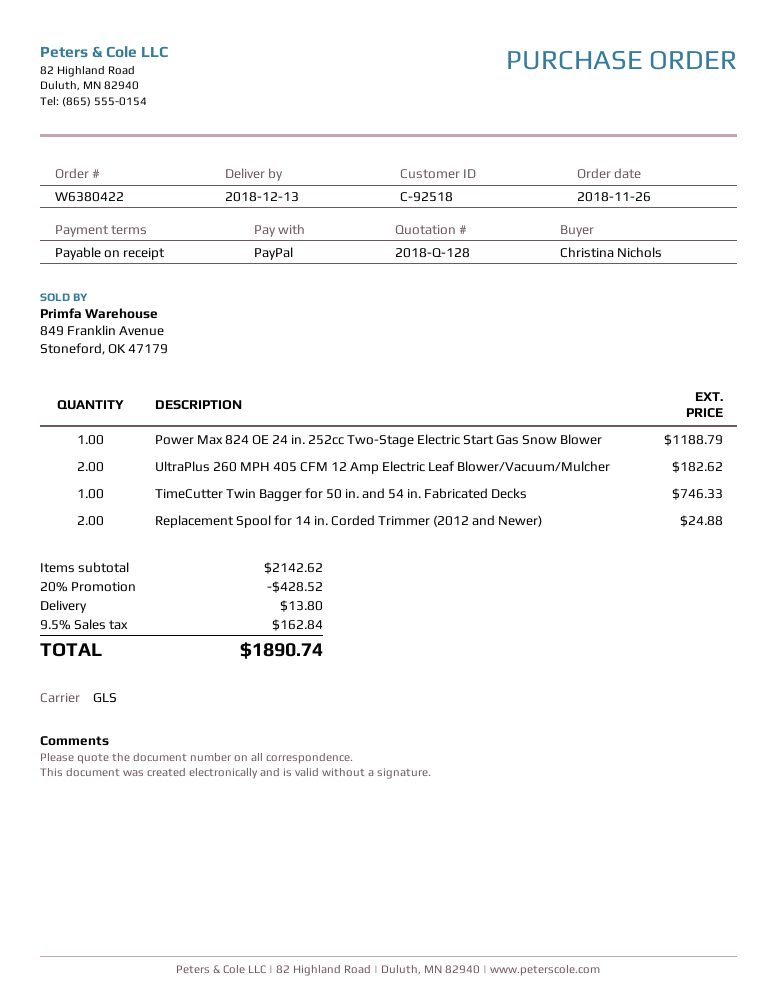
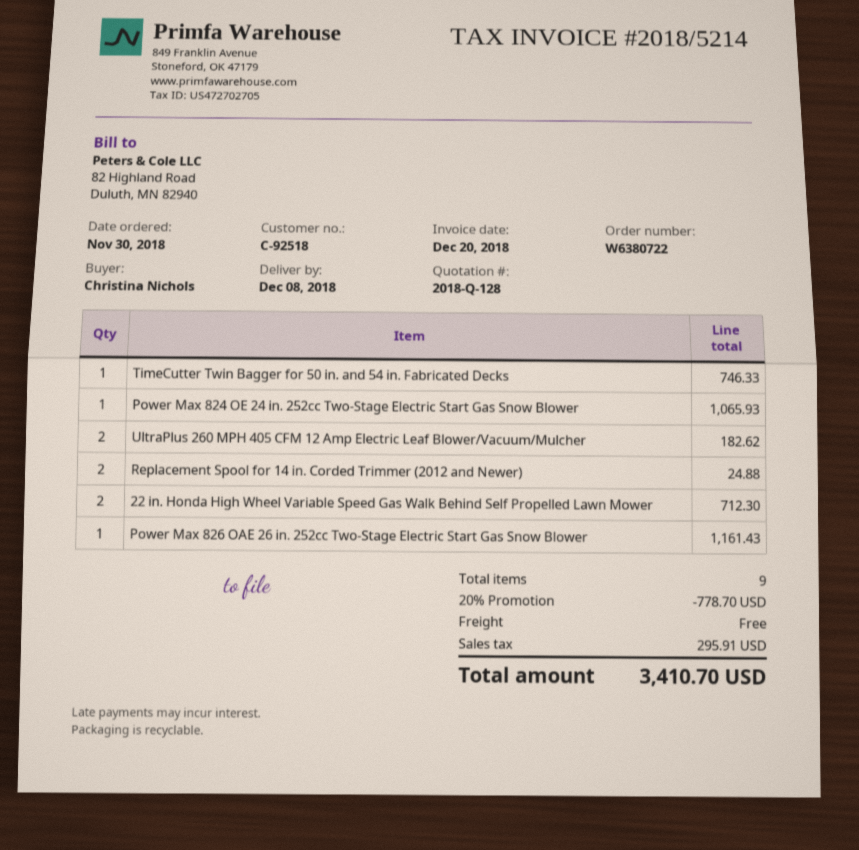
order number: W6380422 -> W6380722
order date: 2018-11-26 -> 2018-11-30
delivery date: 2018-12-13 -> 2018-12-08
Power Max 824 OE 24 in. 252cc Two-Stage Electric Start Gas Snow Blower: 1 for 1188.79 -> 1 for 1065.93
22 in. Honda High Wheel Variable Speed Gas Walk Behind Self Propelled Lawn Mower: none -> 2 for 712.30
Power Max 826 OAE 26 in. 252cc Two-Stage Electric Start Gas Snow Blower: none -> 1 for 1161.43
discount: 20% = 428.52 -> 20% = 778.70
shipping: 13.80 -> 0.00
tax: 162.84 -> 295.91
total: 1890.74 -> 3410.70

